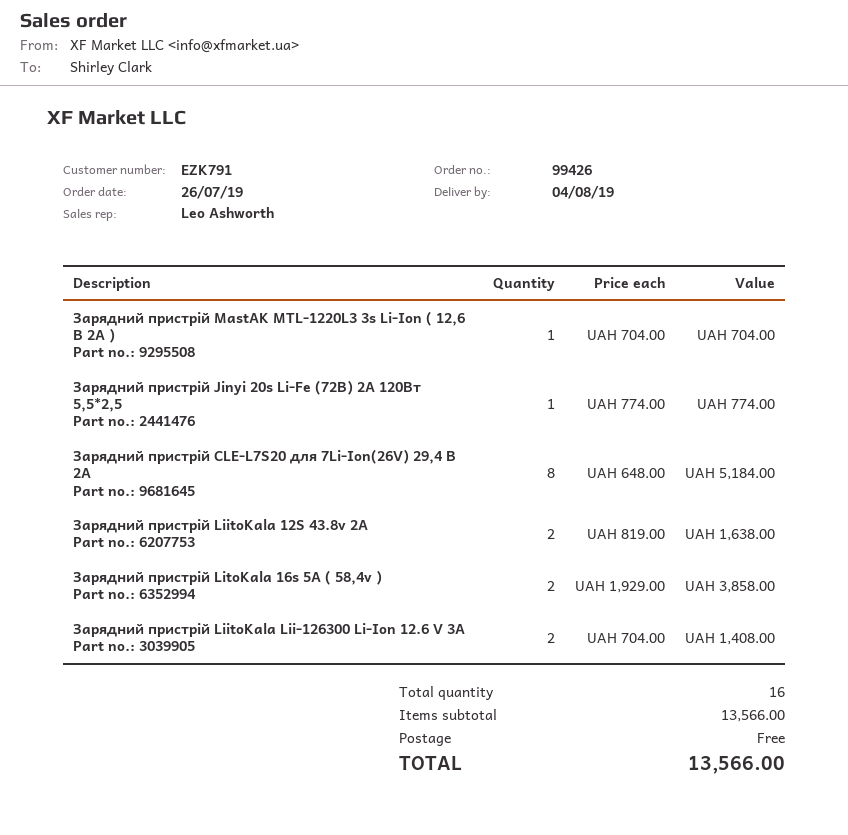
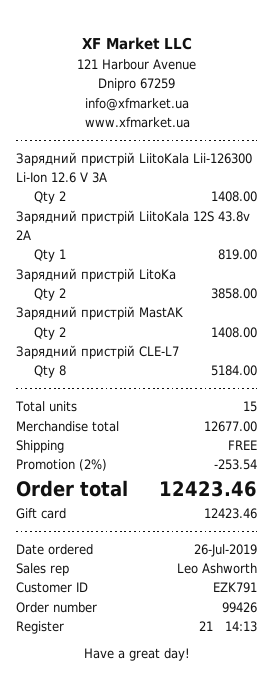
Зарядний пристрій MastAK MTL-1220L3 3s Li-Ion ( 12,6 В 2A ): 1 for 704.00 -> 2 for 1408.00
Зарядний пристрій Jinyi 20s Li-Fe (72В) 2A 120Вт 5,5*2,5: 1 for 774.00 -> none
Зарядний пристрій LiitoKala 12S 43.8v 2A: 2 for 1638.00 -> 1 for 819.00
total quantity: 16 -> 15
subtotal: 13566.00 -> 12677.00
discount: none -> 2% = 253.54
total: 13566.00 -> 12423.46

